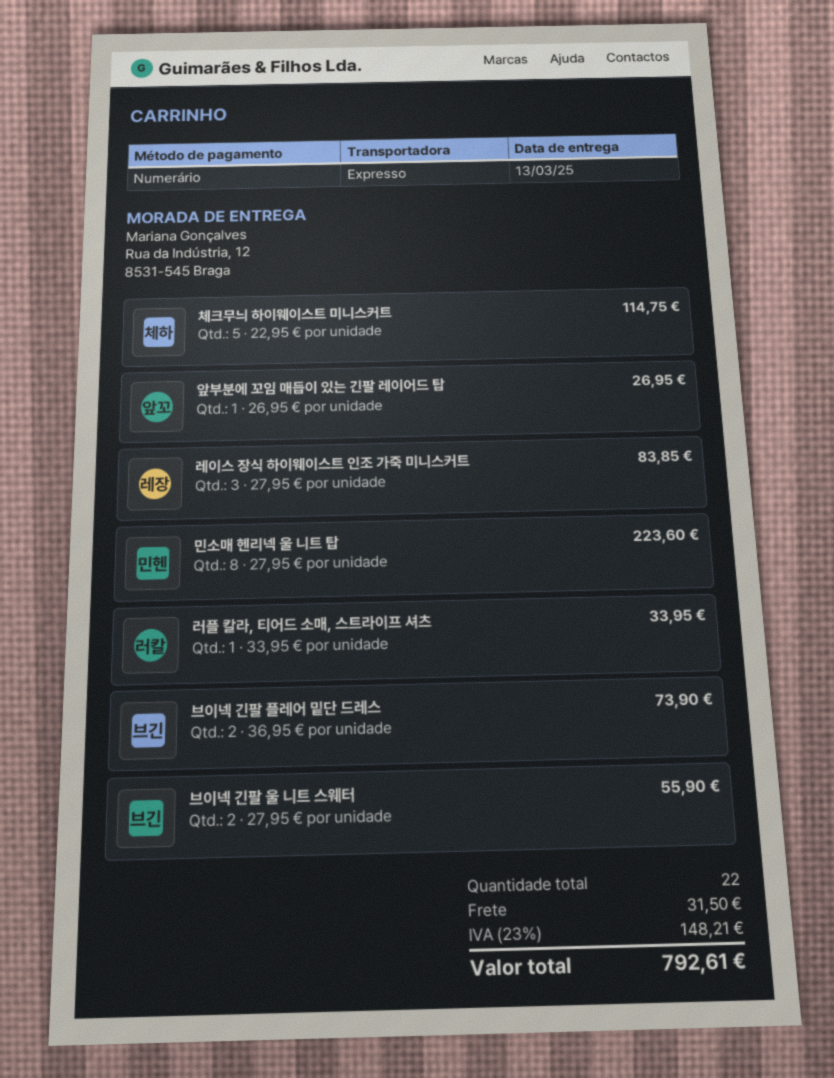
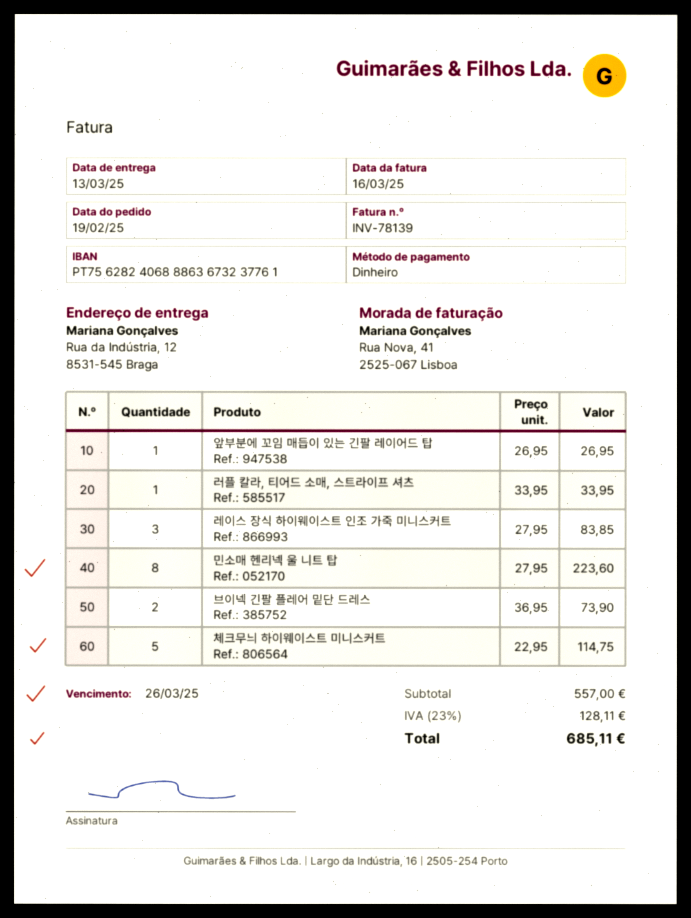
브이넥 긴팔 울 니트 스웨터: 2 x 27.95 = 55.90 -> none
shipping: 31.50 -> none
tax: 23% = 148.21 -> 23% = 128.11
total: 792.61 -> 685.11

